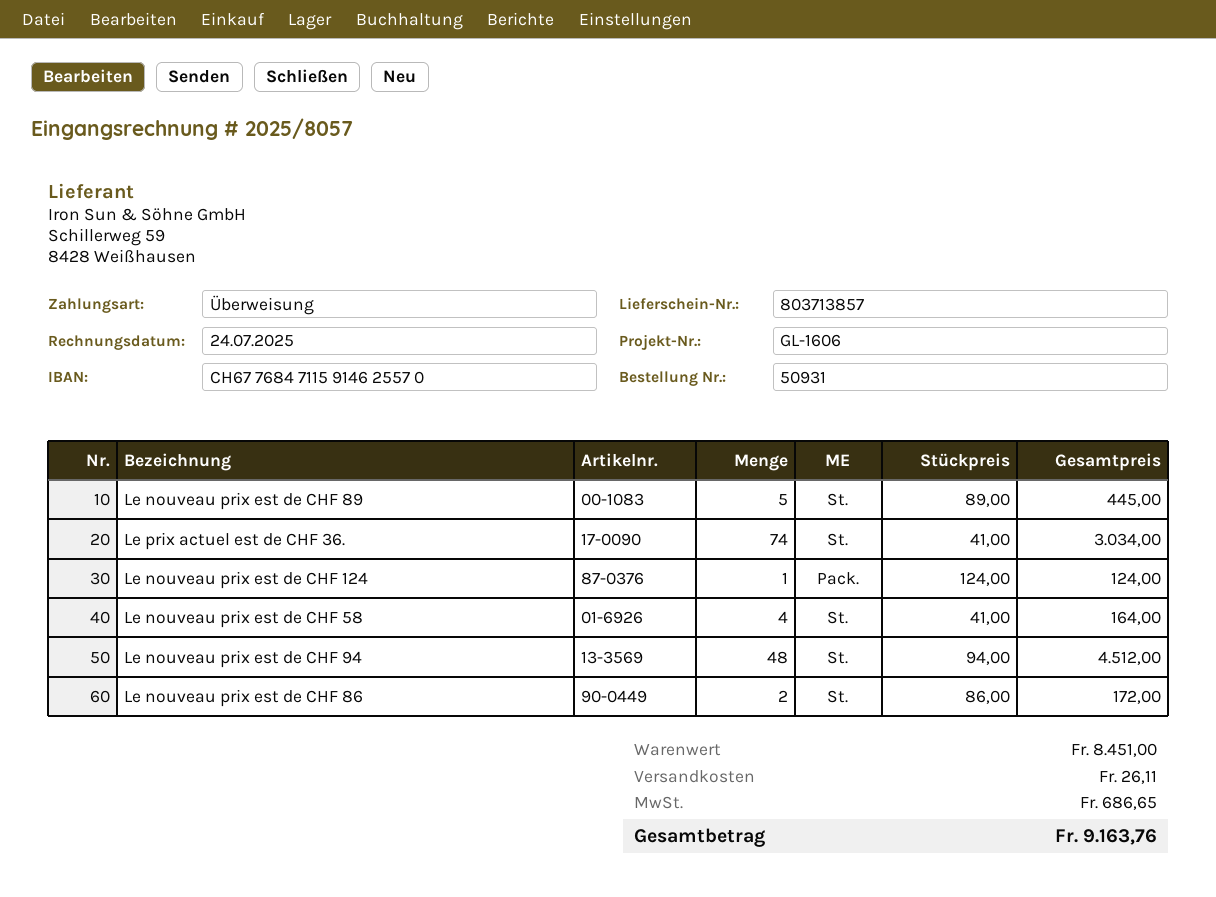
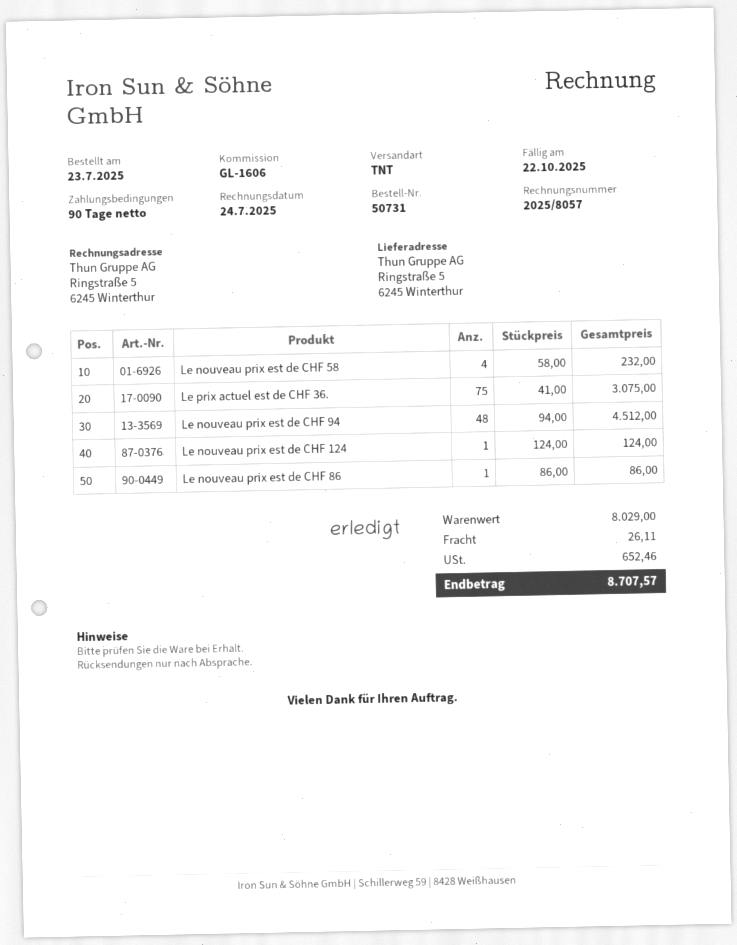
order number: 50931 -> 50731
Le nouveau prix est de CHF 89: 5 x 89.00 = 445.00 -> none
Le prix actuel est de CHF 36.: 74 x 41.00 = 3034.00 -> 75 x 41.00 = 3075.00
Le nouveau prix est de CHF 58: 4 x 41.00 = 164.00 -> 4 x 58.00 = 232.00
Le nouveau prix est de CHF 86: 2 x 86.00 = 172.00 -> 1 x 86.00 = 86.00
subtotal: 8451.00 -> 8029.00
tax: 686.65 -> 652.46
total: 9163.76 -> 8707.57

